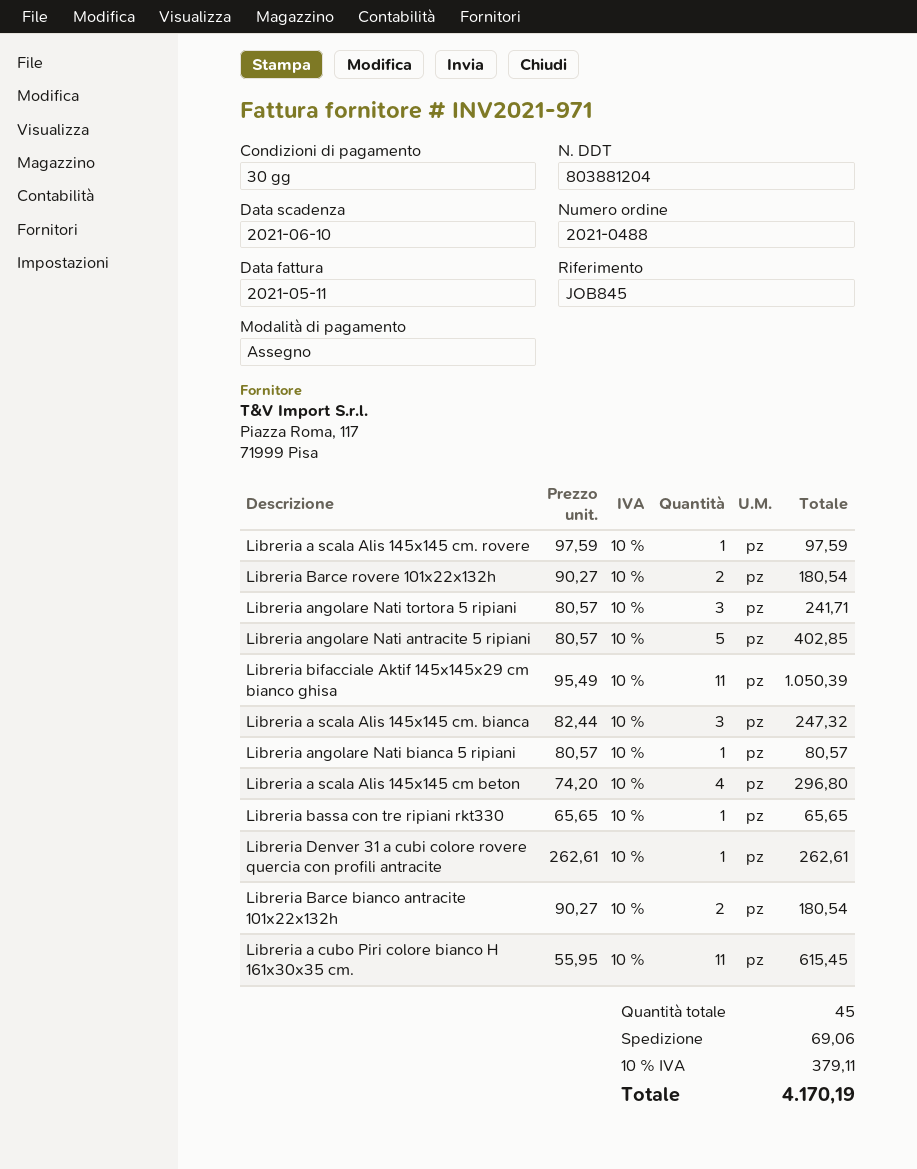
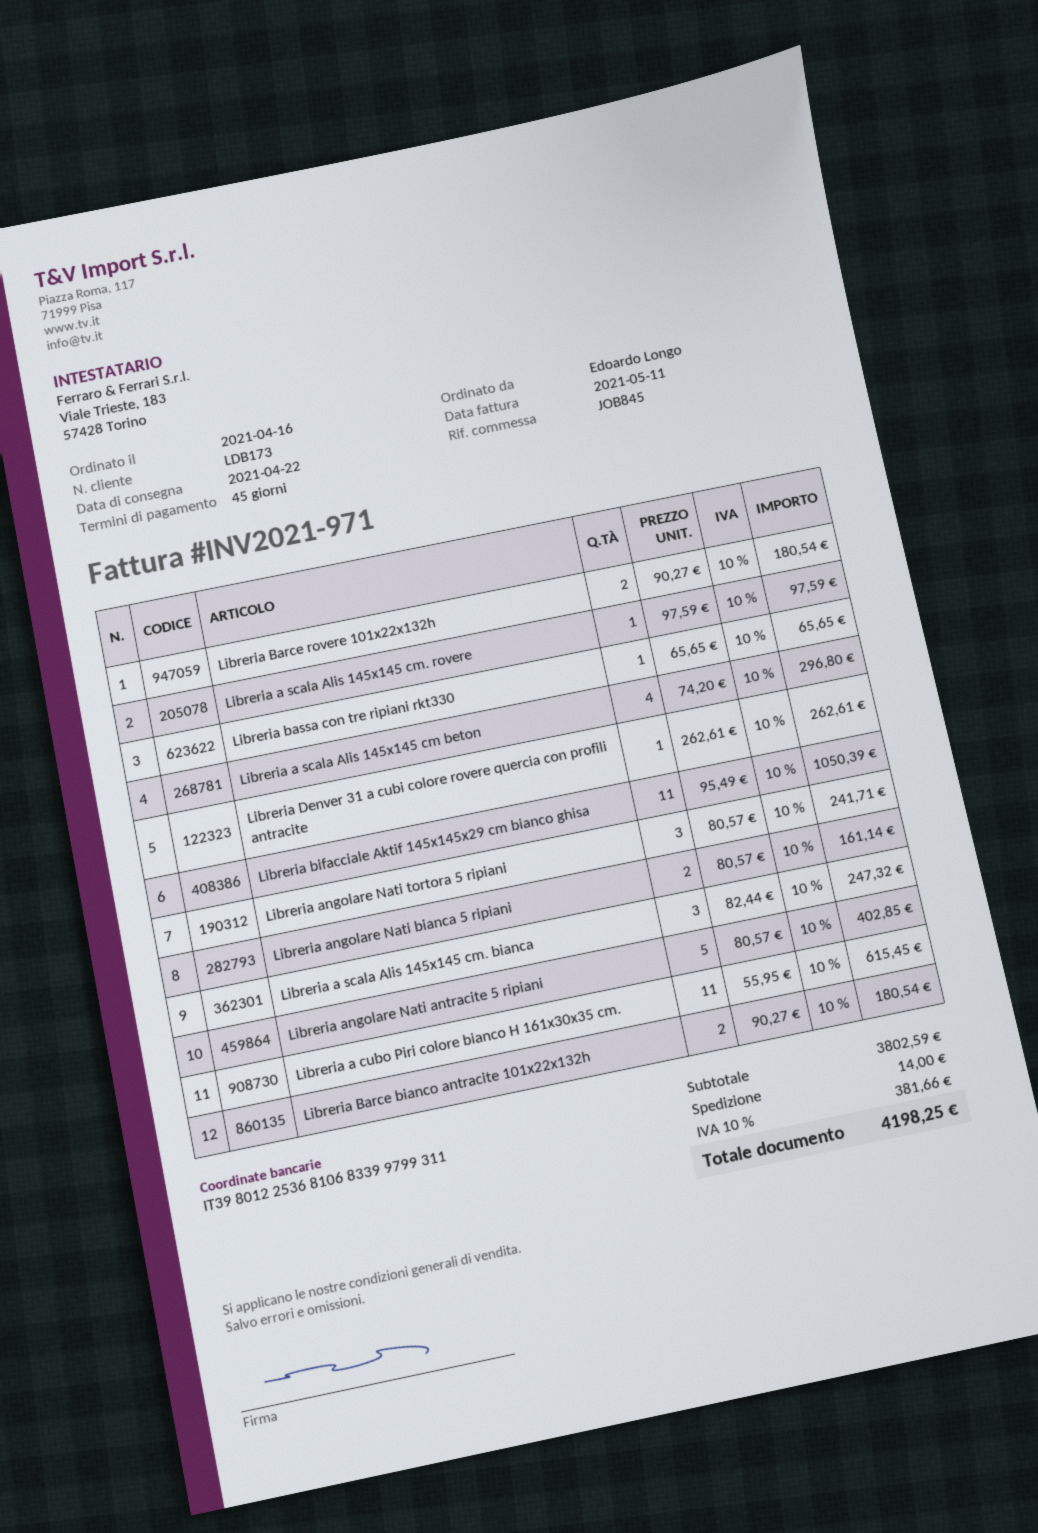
payment terms: 30 days -> 45 days
Libreria angolare Nati bianca 5 ripiani: 1 x 80.57 = 80.57 -> 2 x 80.57 = 161.14
shipping: 69.06 -> 14.00
tax: 10% = 379.11 -> 10% = 381.66
total: 4170.19 -> 4198.25

